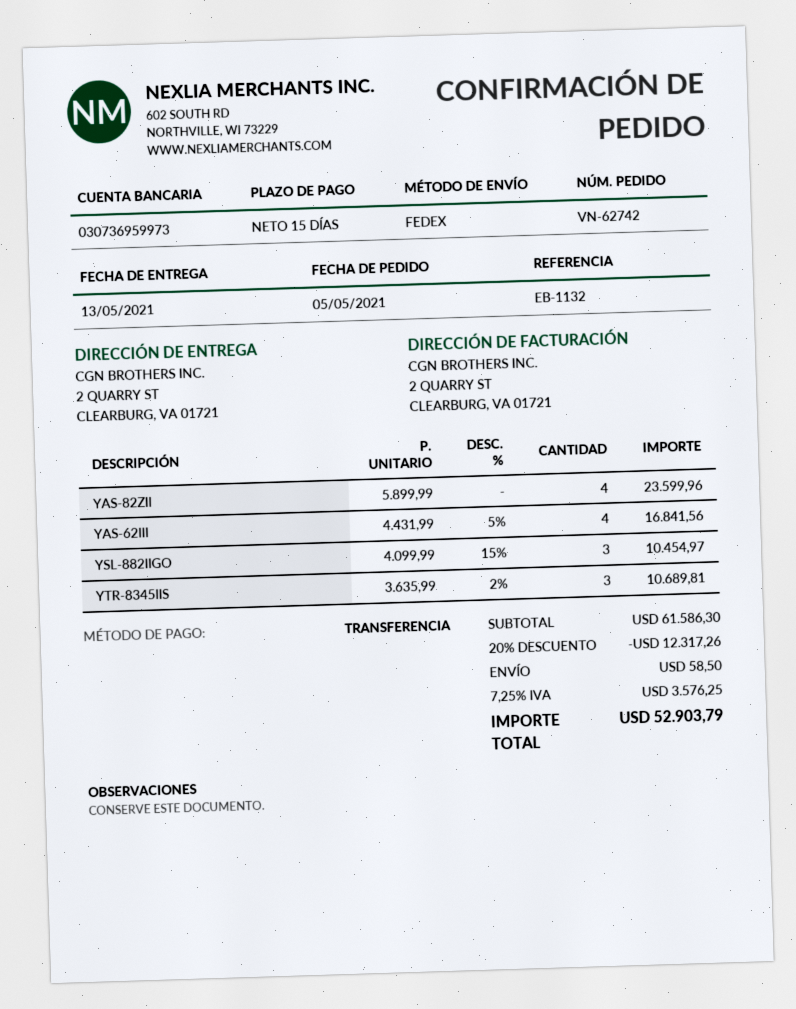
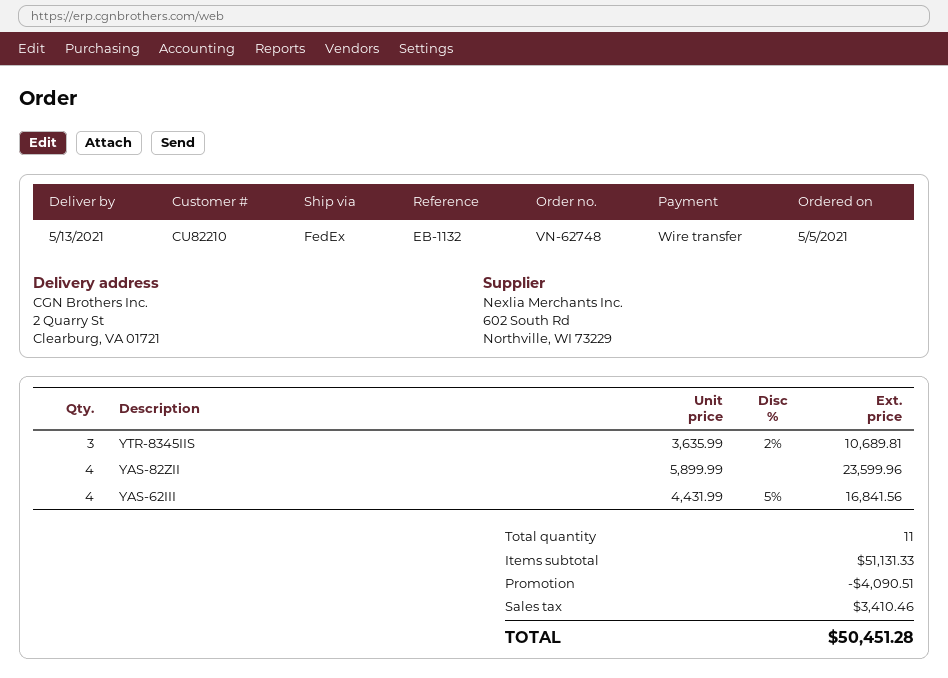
order number: VN-62742 -> VN-62748
YSL-882IIGO: 3 x 4099.99 - 15% = 10454.97 -> none
subtotal: 61586.30 -> 51131.33
discount: 12317.26 -> 4090.51
shipping: 58.50 -> none
tax: 3576.25 -> 3410.46
total: 52903.79 -> 50451.28

